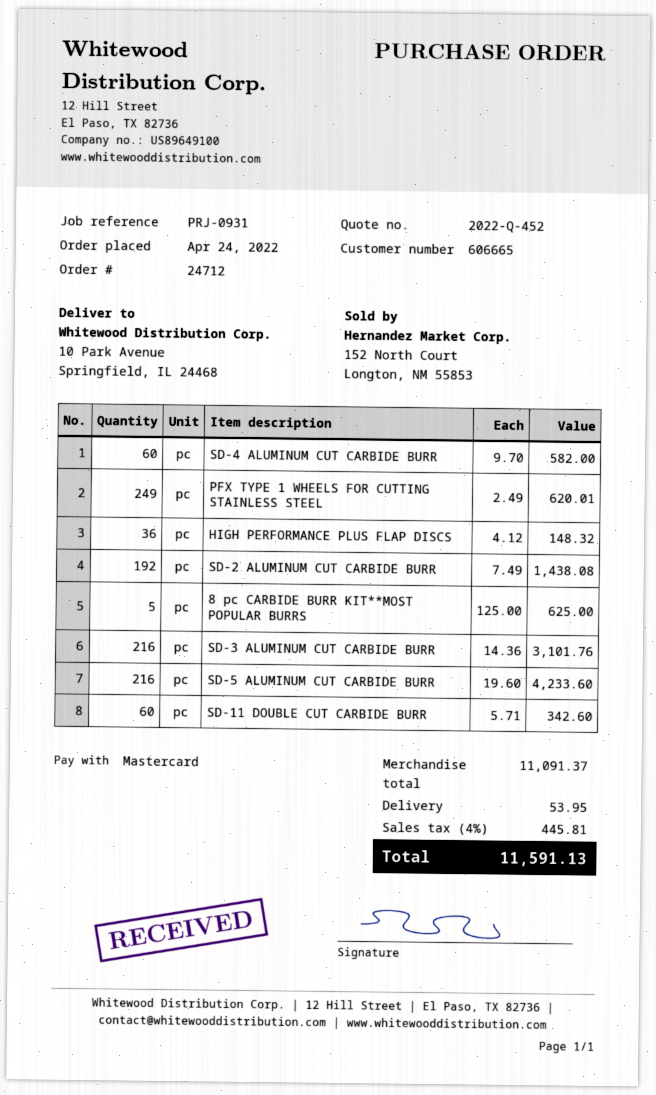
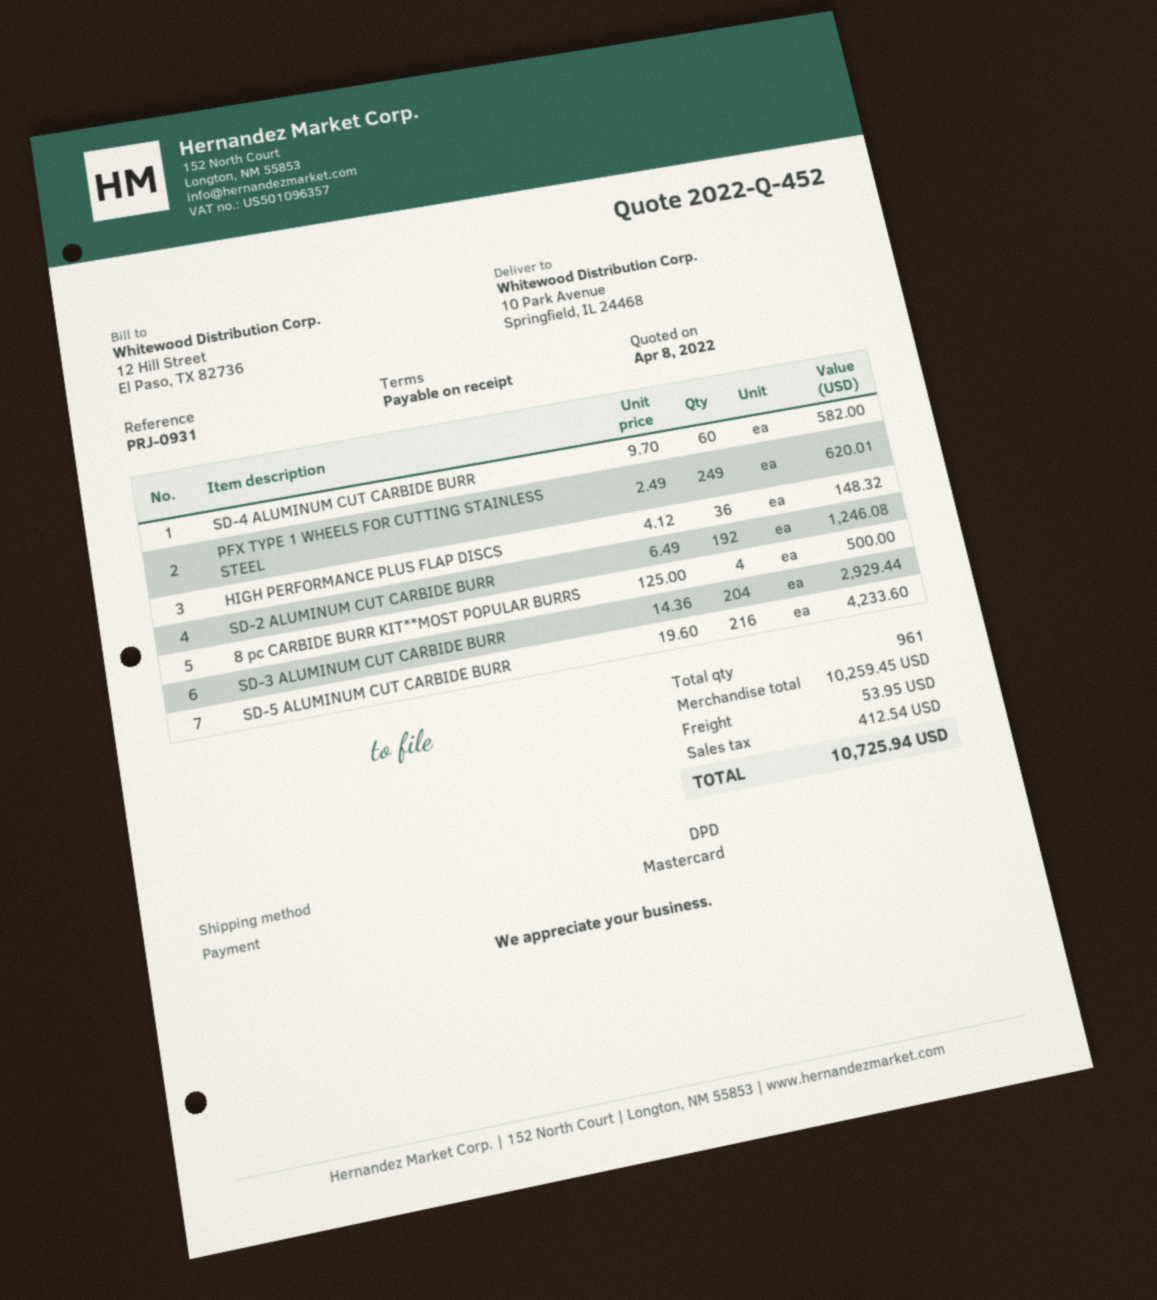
SD-2 ALUMINUM CUT CARBIDE BURR: 192 x 7.49 = 1438.08 -> 192 x 6.49 = 1246.08
8 pc CARBIDE BURR KIT**MOST POPULAR BURRS: 5 x 125.00 = 625.00 -> 4 x 125.00 = 500.00
SD-3 ALUMINUM CUT CARBIDE BURR: 216 x 14.36 = 3101.76 -> 204 x 14.36 = 2929.44
SD-11 DOUBLE CUT CARBIDE BURR: 60 x 5.71 = 342.60 -> none
subtotal: 11091.37 -> 10259.45
tax: 445.81 -> 412.54
total: 11591.13 -> 10725.94

